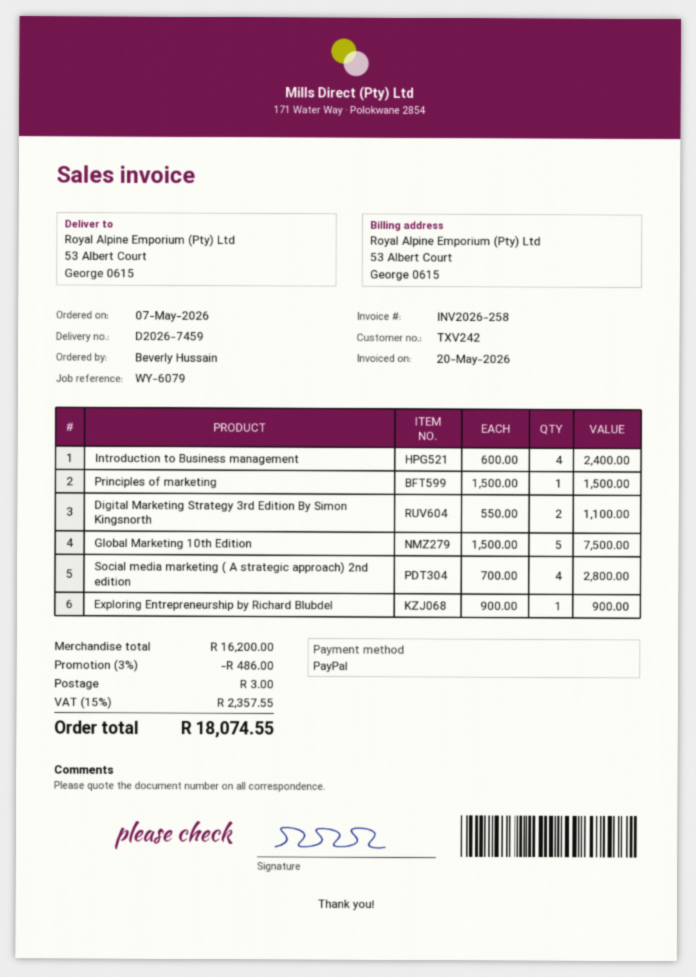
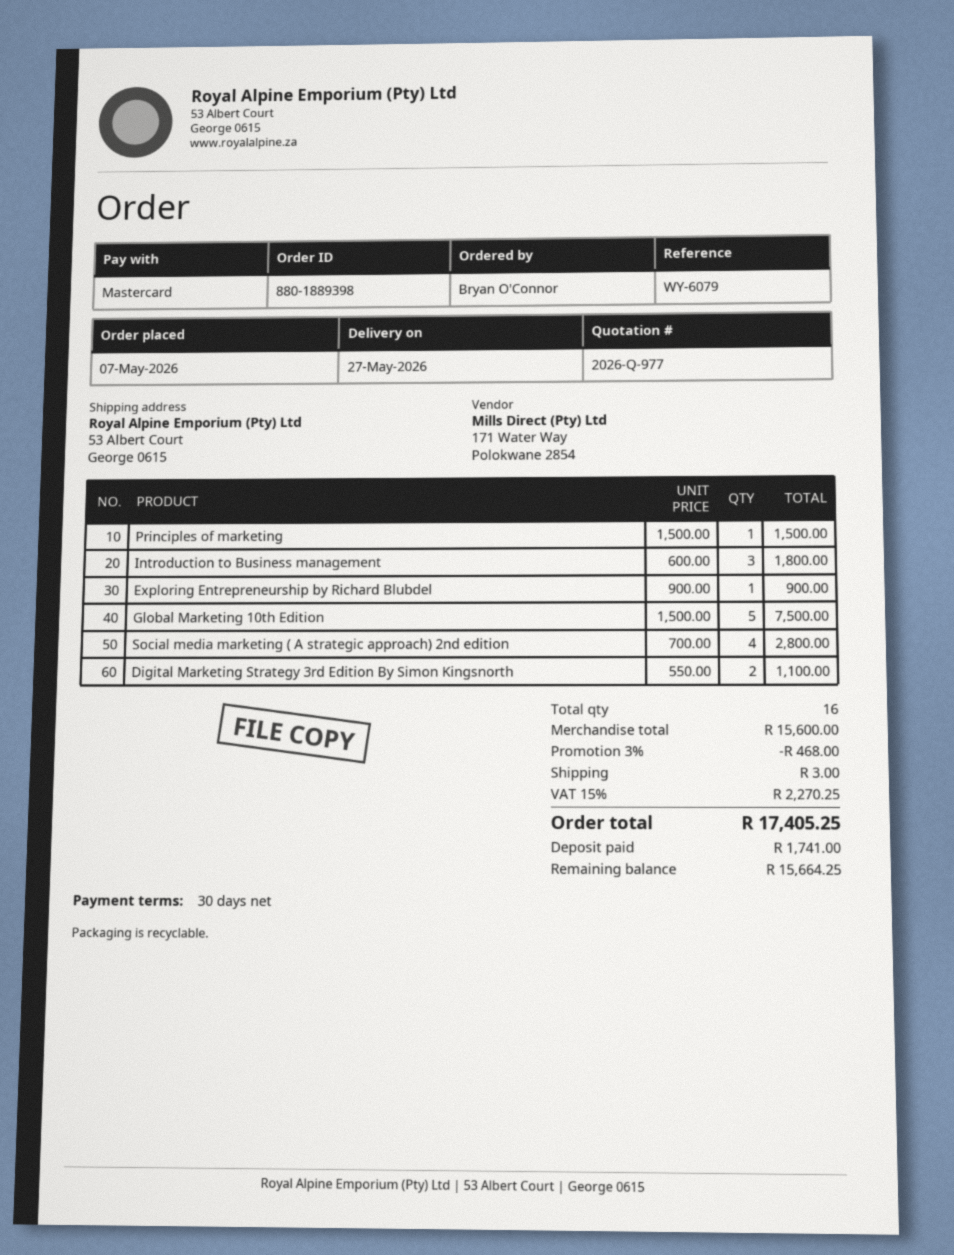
ordered by: Beverly Hussain -> Bryan O'Connor
payment method: PayPal -> Mastercard
Introduction to Business management: 4 x 600.00 = 2400.00 -> 3 x 600.00 = 1800.00
subtotal: 16200.00 -> 15600.00
discount: 3% = 486.00 -> 3% = 468.00
tax: 15% = 2357.55 -> 15% = 2270.25
total: 18074.55 -> 17405.25

